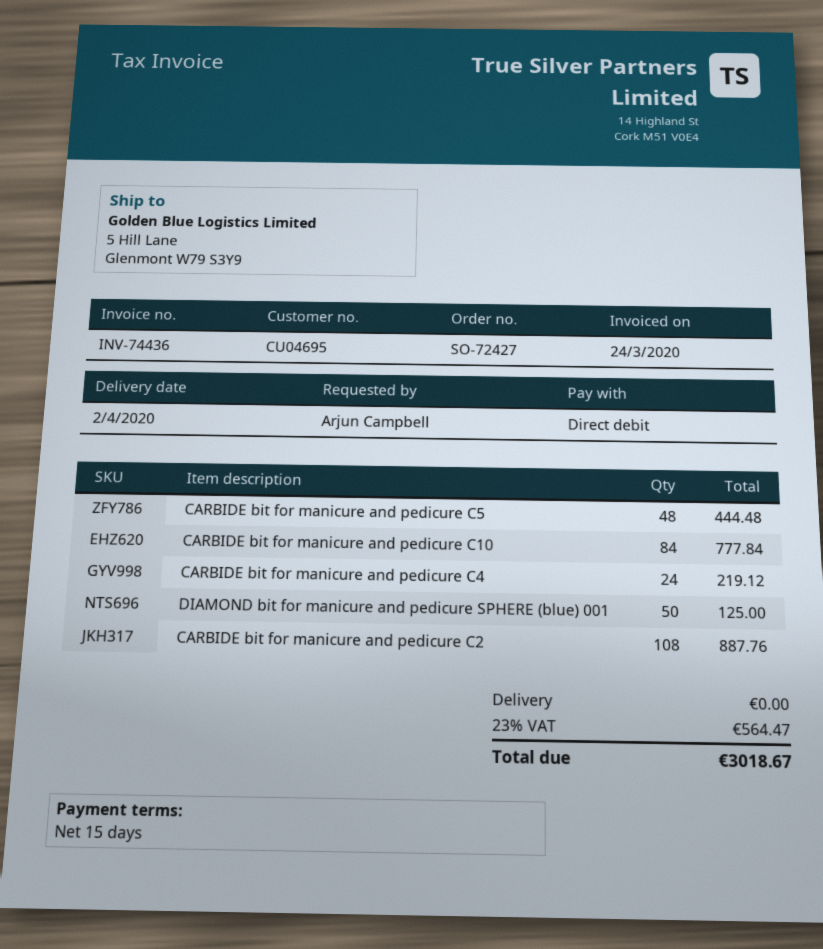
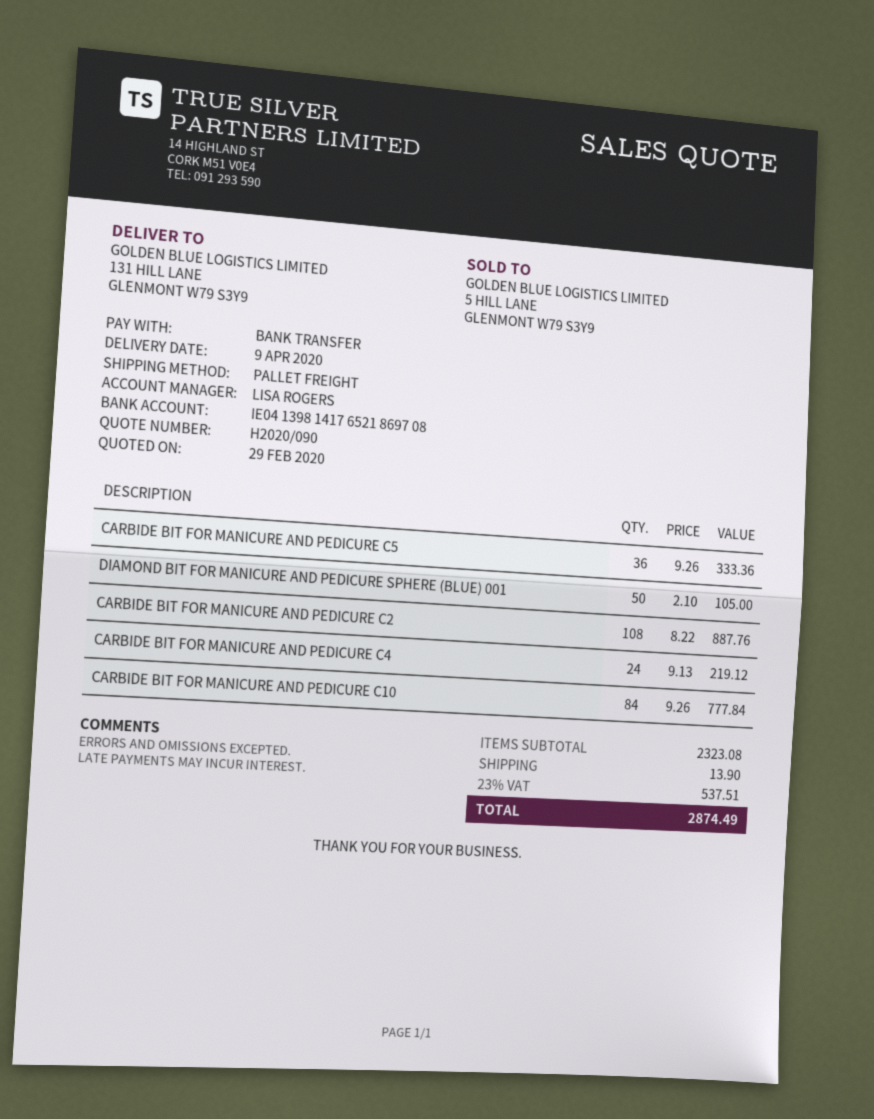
delivery date: 2020-04-02 -> 2020-04-09
payment method: direct debit -> bank transfer
ship to: 5 Hill Lane, Glenmont W79 S3Y9 -> 131 HILL LANE, GLENMONT W79 S3Y9
CARBIDE bit for manicure and pedicure C5: 48 for 444.48 -> 36 for 333.36
DIAMOND bit for manicure and pedicure SPHERE (blue) 001: 50 for 125.00 -> 50 for 105.00
shipping: 0.00 -> 13.90
tax: 23% = 564.47 -> 23% = 537.51
total: 3018.67 -> 2874.49

